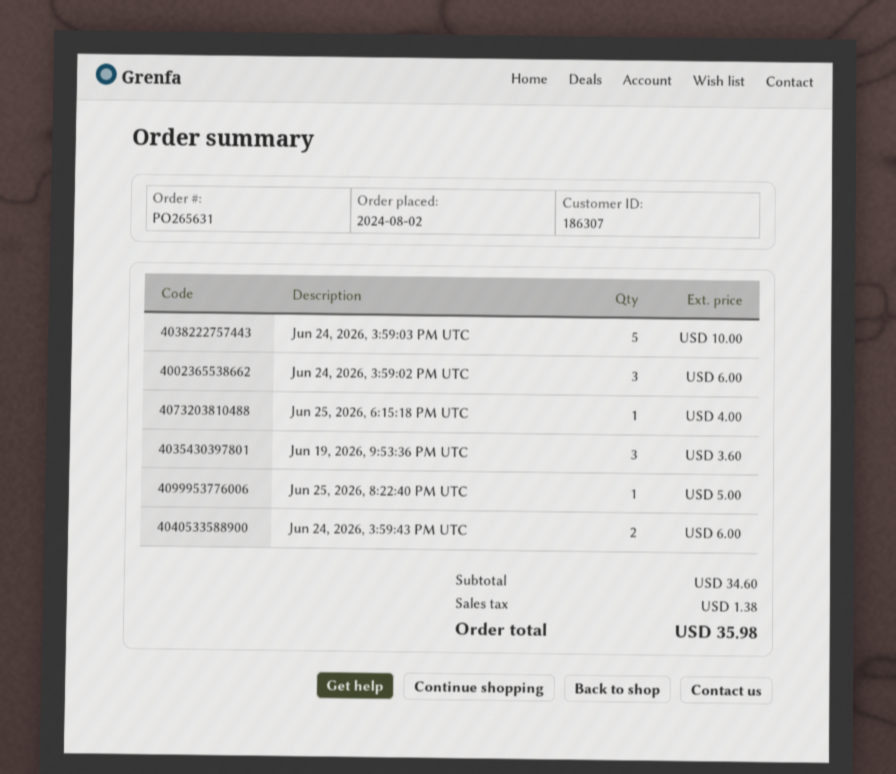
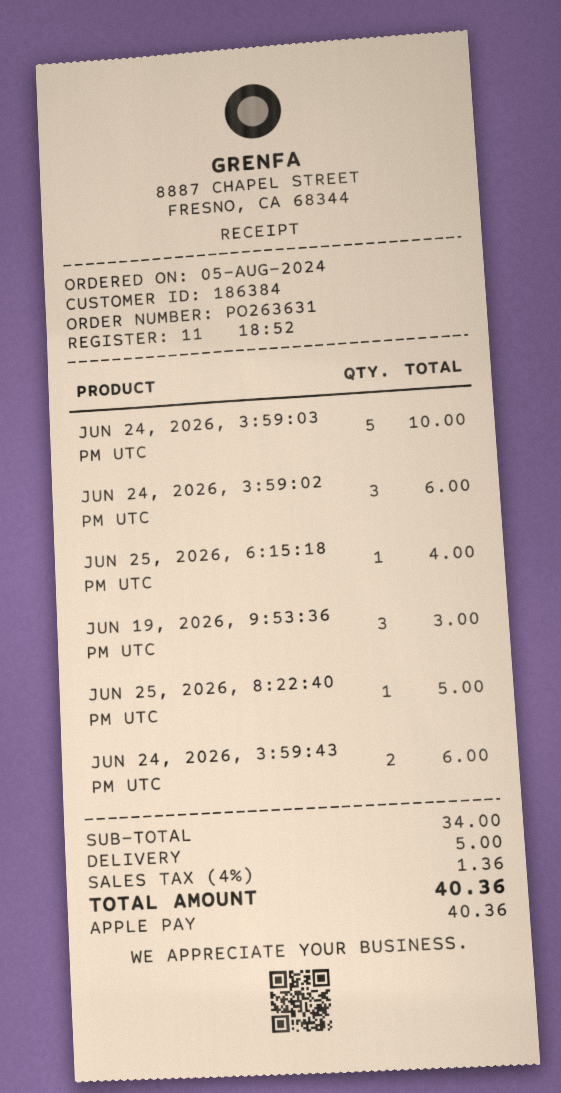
order number: PO265631 -> PO263631
order date: 2024-08-02 -> 2024-08-05
customer number: 186307 -> 186384
Jun 19, 2026, 9:53:36 PM UTC: 3 for 3.60 -> 3 for 3.00
subtotal: 34.60 -> 34.00
shipping: none -> 5.00
tax: 1.38 -> 1.36
total: 35.98 -> 40.36

